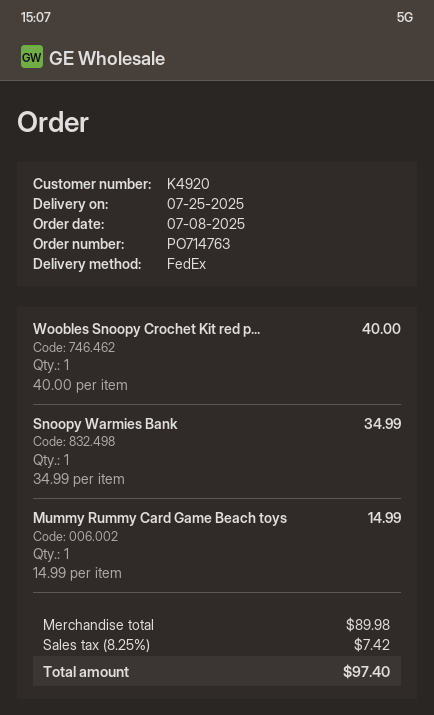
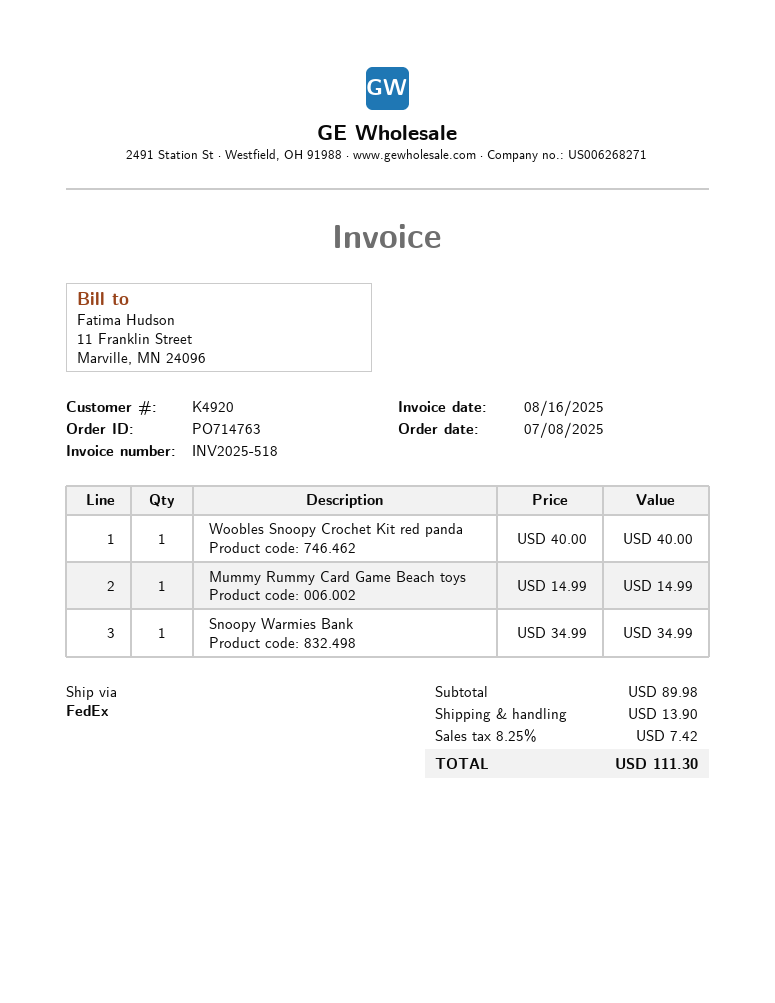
shipping: none -> 13.90
total: 97.40 -> 111.30

